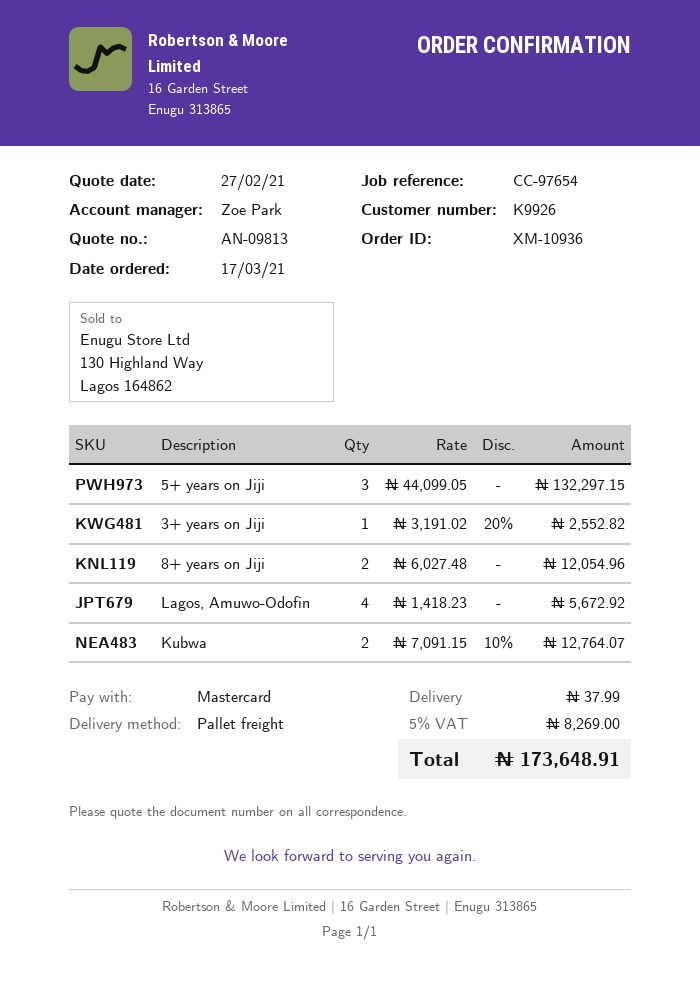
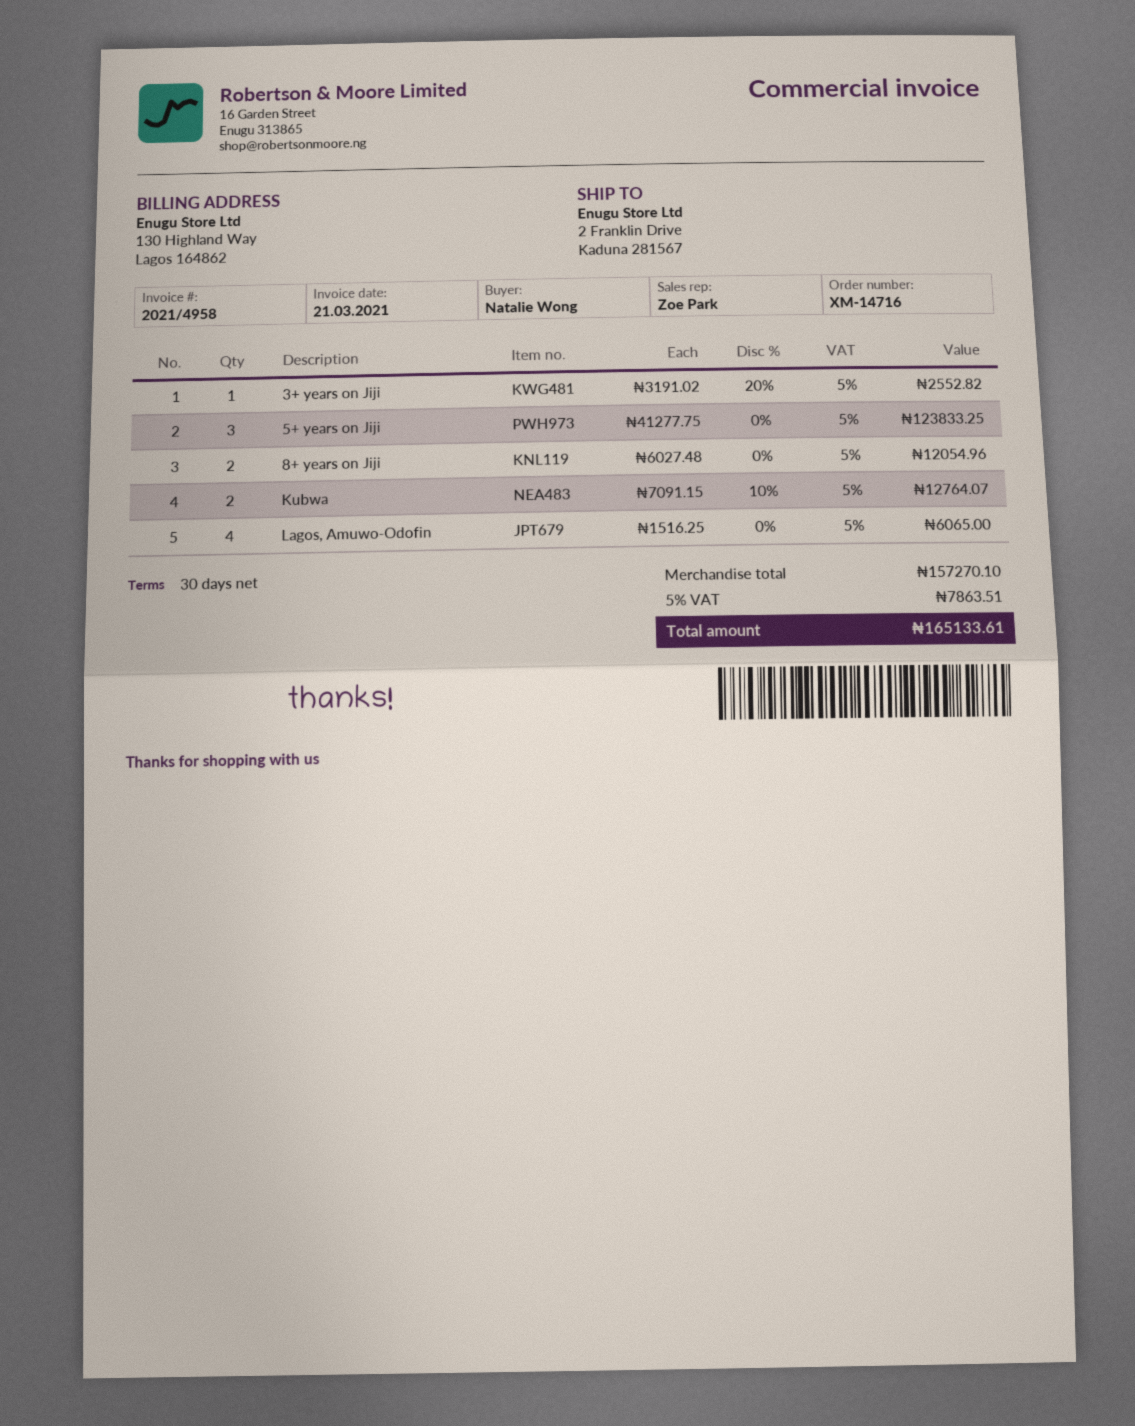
order number: XM-10936 -> XM-14716
5+ years on Jiji: 3 x 44099.05 = 132297.15 -> 3 x 41277.75 = 123833.25
Lagos, Amuwo-Odofin: 4 x 1418.23 = 5672.92 -> 4 x 1516.25 = 6065.00
shipping: 37.99 -> none
tax: 5% = 8269.00 -> 5% = 7863.51
total: 173648.91 -> 165133.61

